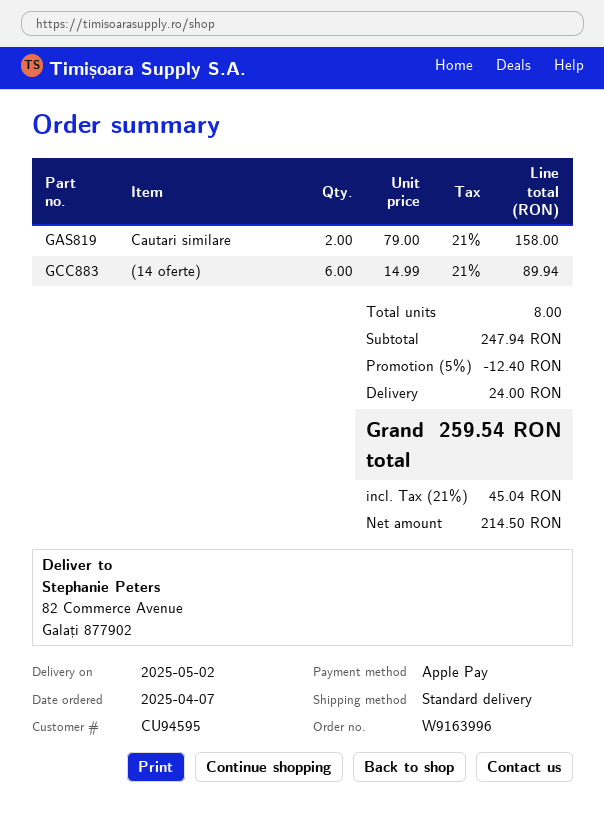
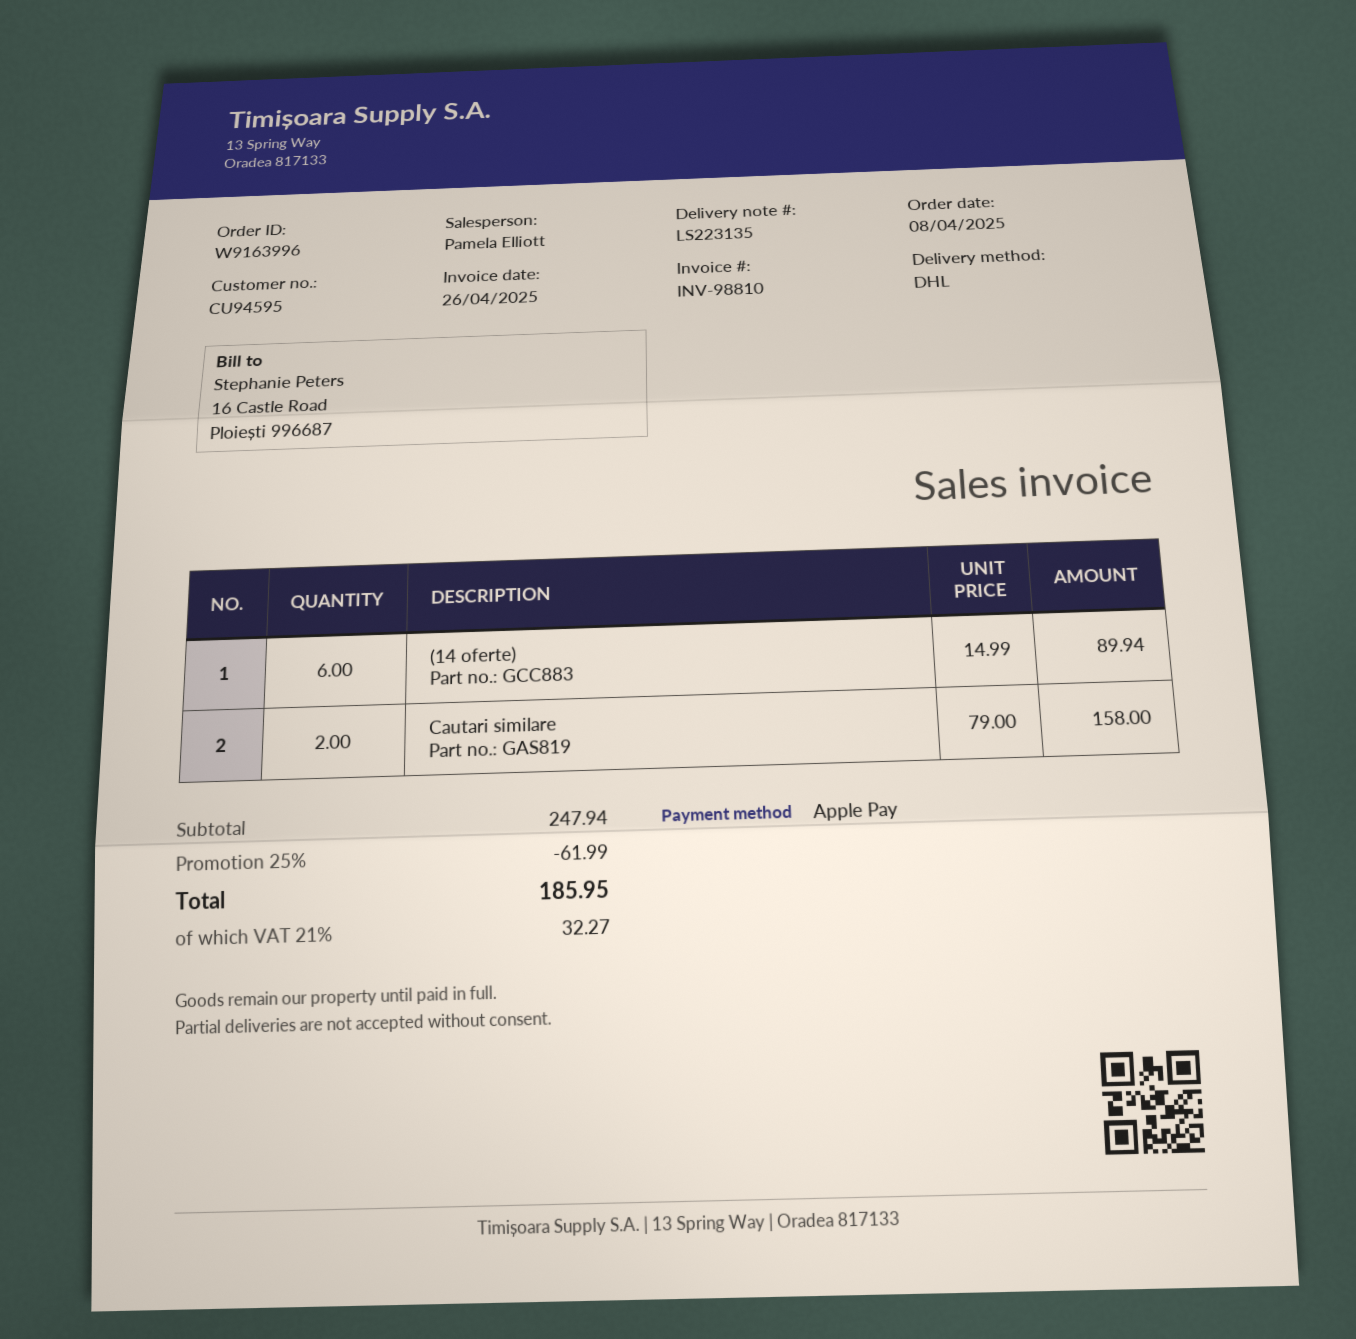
order date: 2025-04-07 -> 2025-04-08
shipping method: standard -> DHL
discount: 5% = 12.40 -> 25% = 61.99
shipping: 24.00 -> none
tax: 21% = 45.04 -> 21% = 32.27
total: 259.54 -> 185.95

